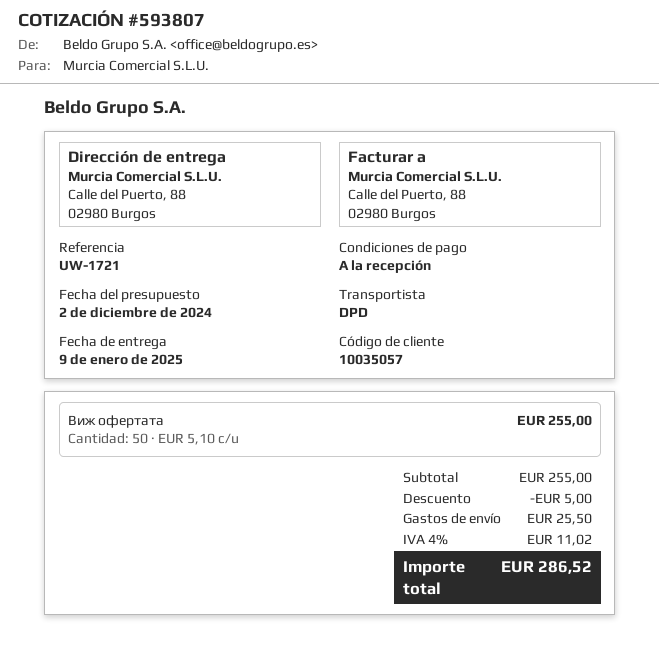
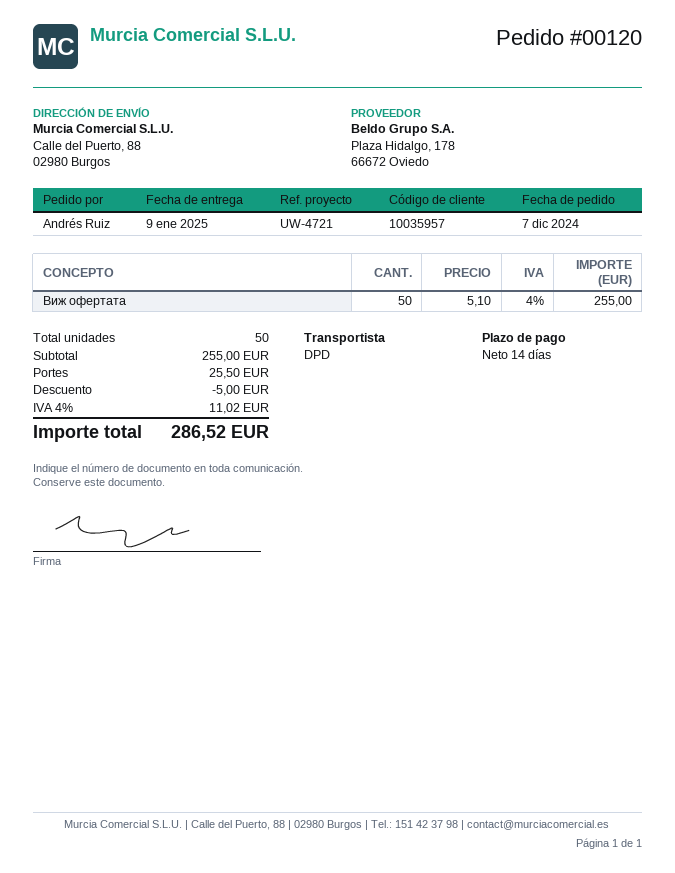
payment terms: on receipt -> 14 days
customer number: 10035057 -> 10035957
reference: UW-1721 -> UW-4721

